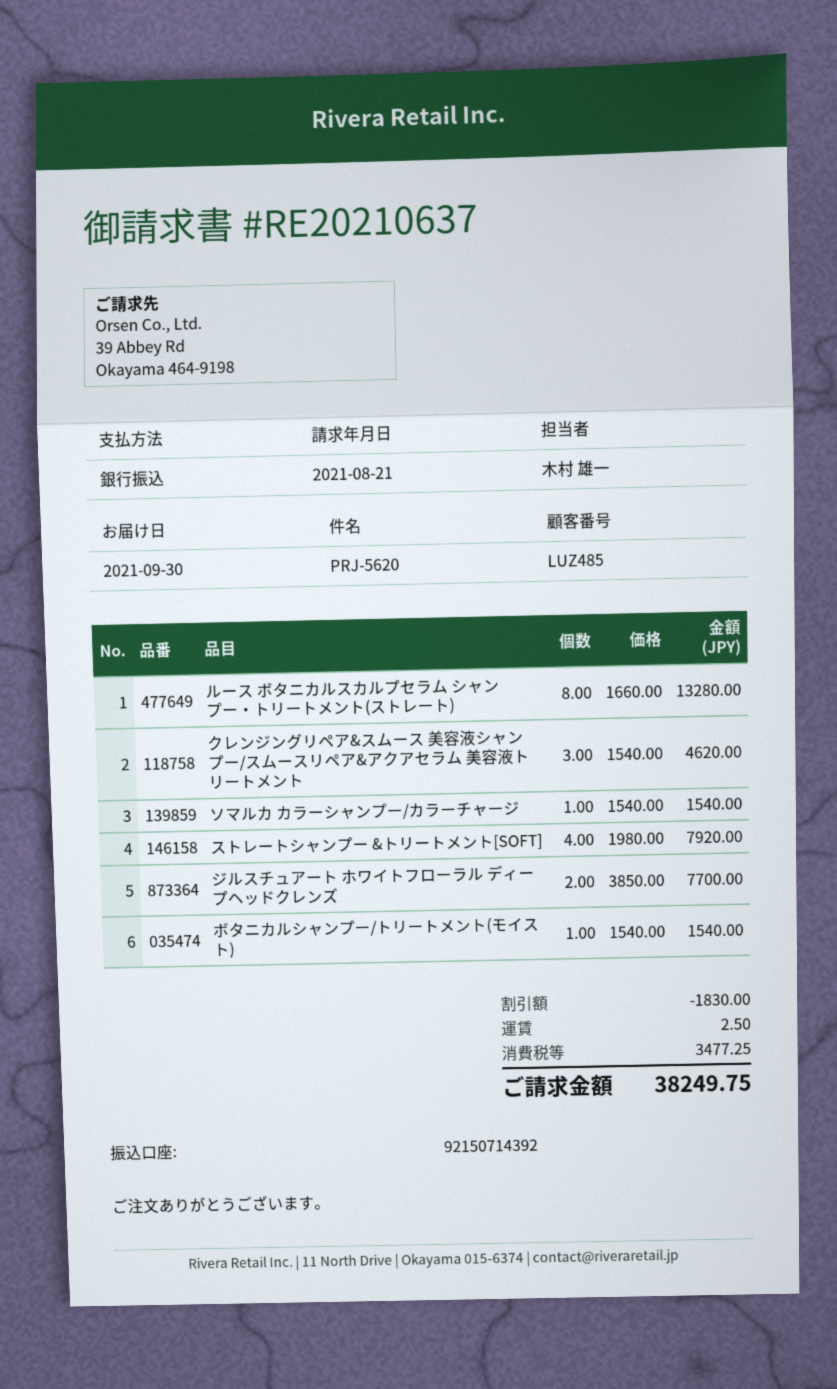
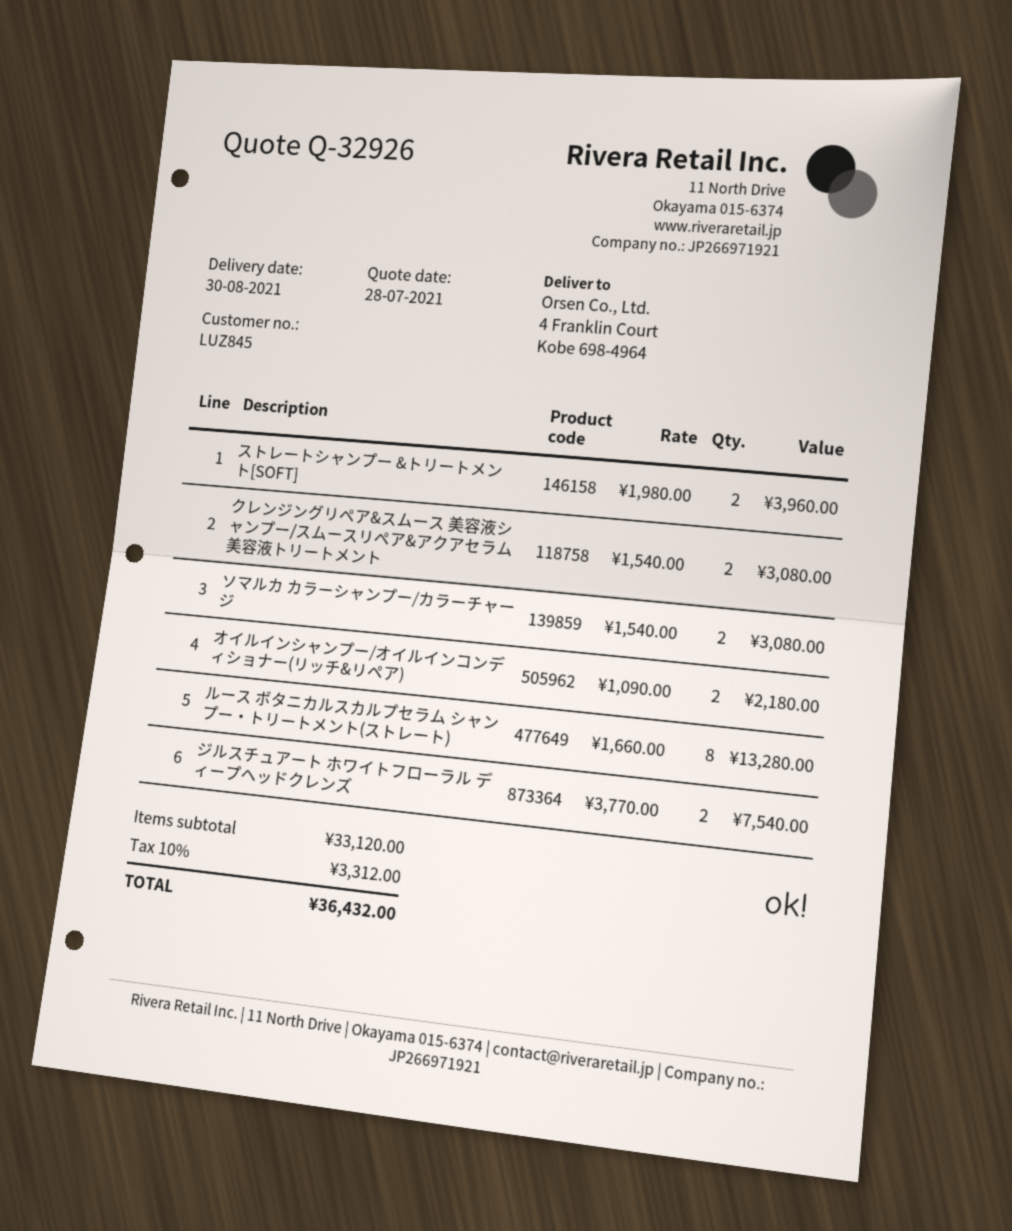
delivery date: 2021-09-30 -> 2021-08-30
customer number: LUZ485 -> LUZ845
クレンジングリペア&スムース 美容液シャンプー/スムースリペア&アクアセラム 美容液トリートメント: 3 x 1540.00 = 4620.00 -> 2 x 1540.00 = 3080.00
ソマルカ カラーシャンプー/カラーチャージ: 1 x 1540.00 = 1540.00 -> 2 x 1540.00 = 3080.00
ストレートシャンプー &トリートメント[SOFT]: 4 x 1980.00 = 7920.00 -> 2 x 1980.00 = 3960.00
ジルスチュアート ホワイトフローラル ディープヘッドクレンズ: 2 x 3850.00 = 7700.00 -> 2 x 3770.00 = 7540.00
ボタニカルシャンプー/トリートメント(モイスト): 1 x 1540.00 = 1540.00 -> none
オイルインシャンプー/オイルインコンディショナー(リッチ&リペア): none -> 2 x 1090.00 = 2180.00
discount: 1830.00 -> none
shipping: 2.50 -> none
tax: 3477.25 -> 3312.00
total: 38249.75 -> 36432.00

